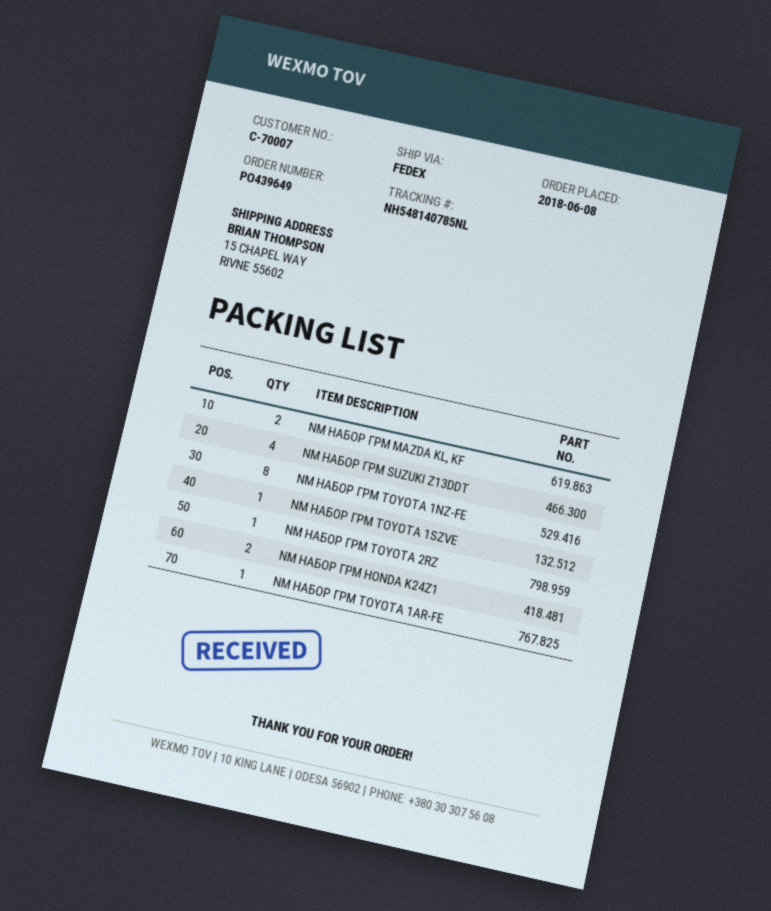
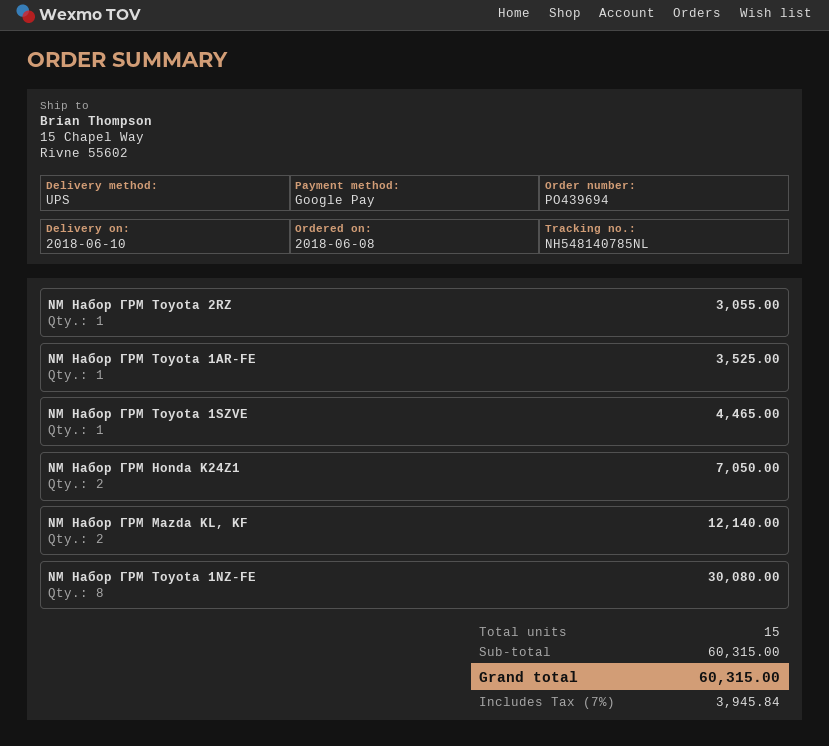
order number: PO439649 -> PO439694
shipping method: FedEx -> UPS
NM НАБОР ГРМ SUZUKI Z13DDT: 4 -> none

